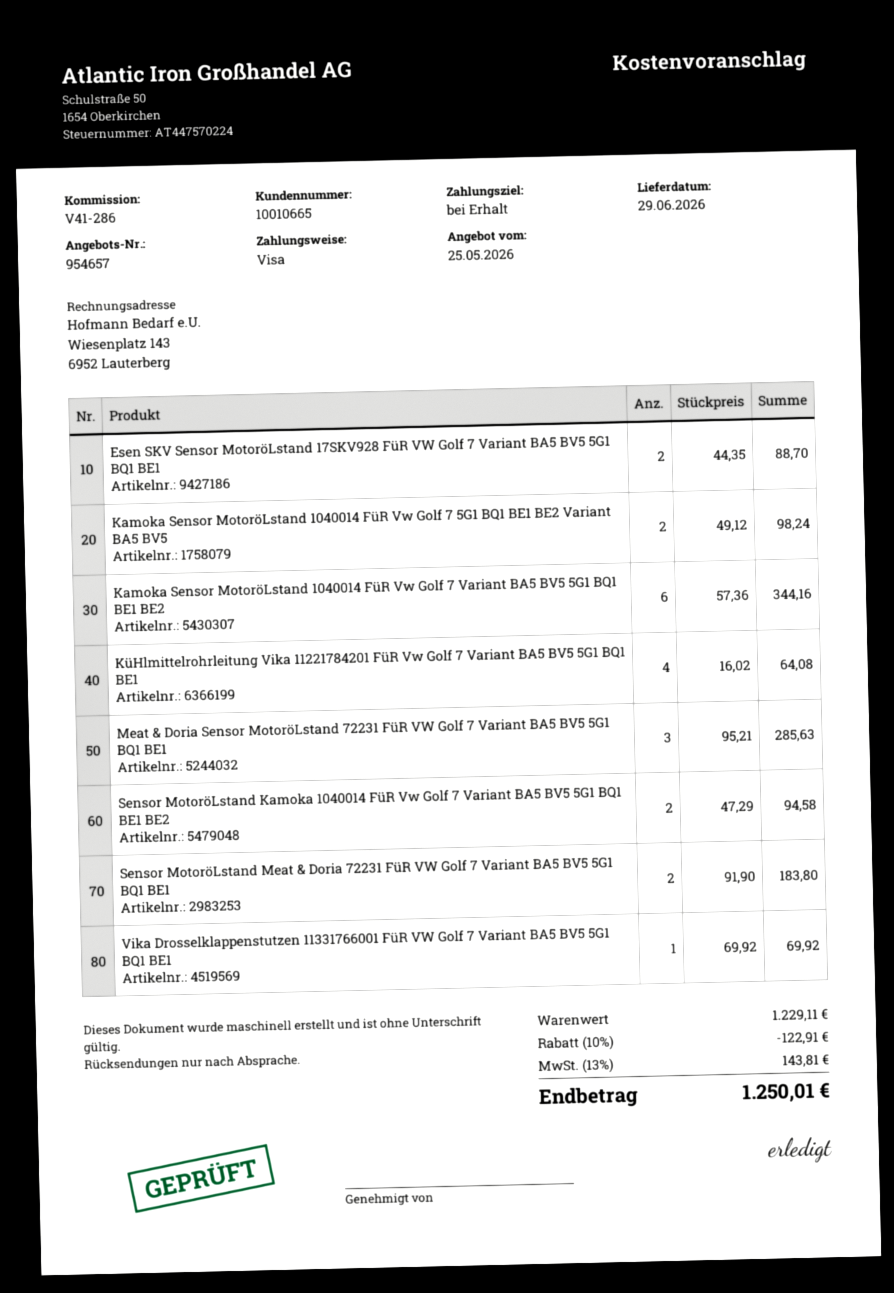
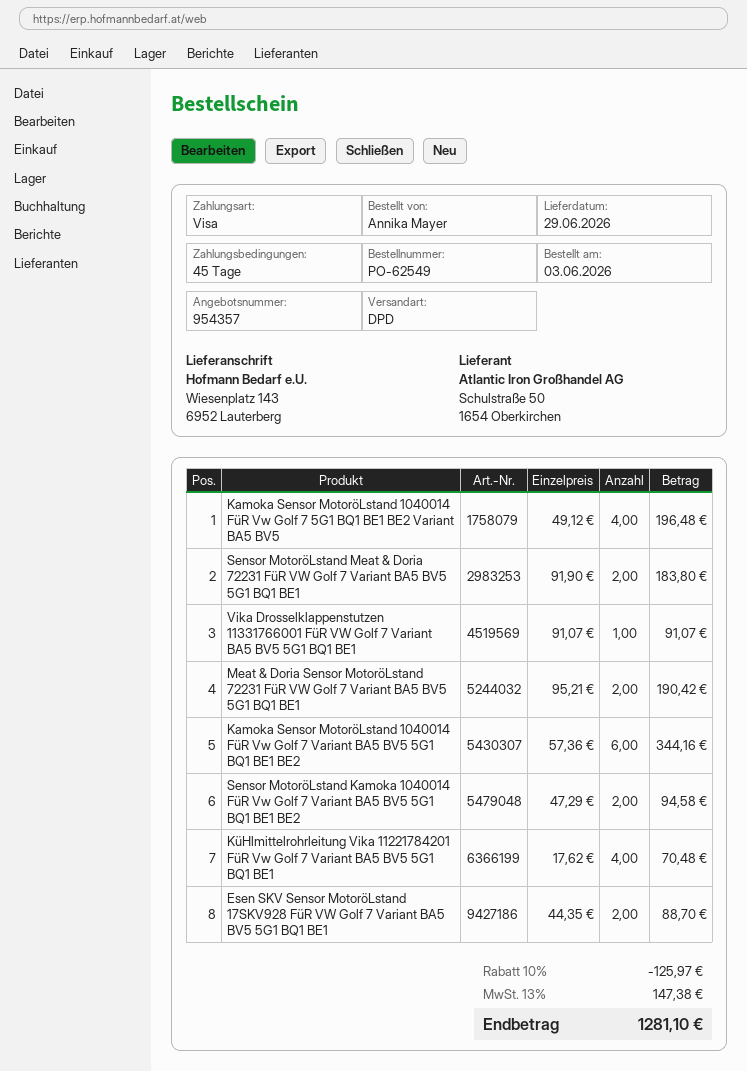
quote number: 954657 -> 954357
payment terms: on receipt -> 45 days
Kamoka Sensor MotoröLstand 1040014 FüR Vw Golf 7 5G1 BQ1 BE1 BE2 Variant BA5 BV5: 2 x 49.12 = 98.24 -> 4 x 49.12 = 196.48
KüHlmittelrohrleitung Vika 11221784201 FüR Vw Golf 7 Variant BA5 BV5 5G1 BQ1 BE1: 4 x 16.02 = 64.08 -> 4 x 17.62 = 70.48
Meat & Doria Sensor MotoröLstand 72231 FüR VW Golf 7 Variant BA5 BV5 5G1 BQ1 BE1: 3 x 95.21 = 285.63 -> 2 x 95.21 = 190.42
Vika Drosselklappenstutzen 11331766001 FüR VW Golf 7 Variant BA5 BV5 5G1 BQ1 BE1: 1 x 69.92 = 69.92 -> 1 x 91.07 = 91.07
discount: 10% = 122.91 -> 10% = 125.97
tax: 13% = 143.81 -> 13% = 147.38
total: 1250.01 -> 1281.10

